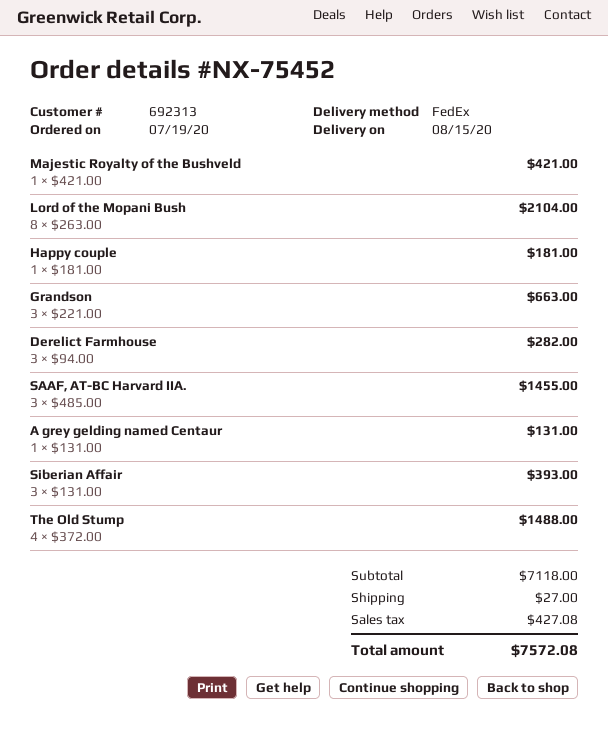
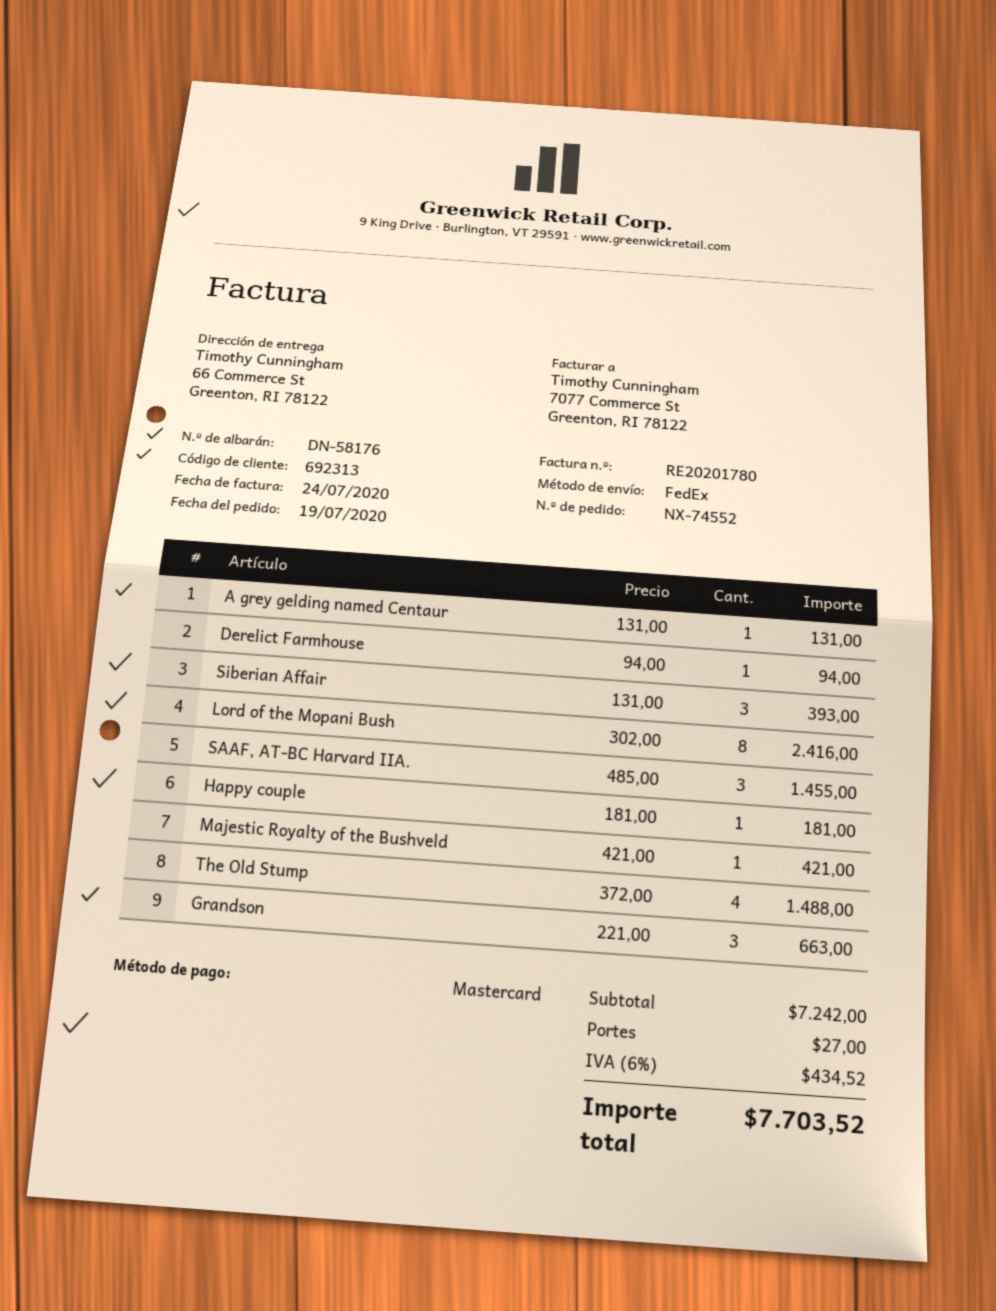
order number: NX-75452 -> NX-74552
Lord of the Mopani Bush: 8 x 263.00 = 2104.00 -> 8 x 302.00 = 2416.00
Derelict Farmhouse: 3 x 94.00 = 282.00 -> 1 x 94.00 = 94.00
subtotal: 7118.00 -> 7242.00
tax: 427.08 -> 434.52
total: 7572.08 -> 7703.52

